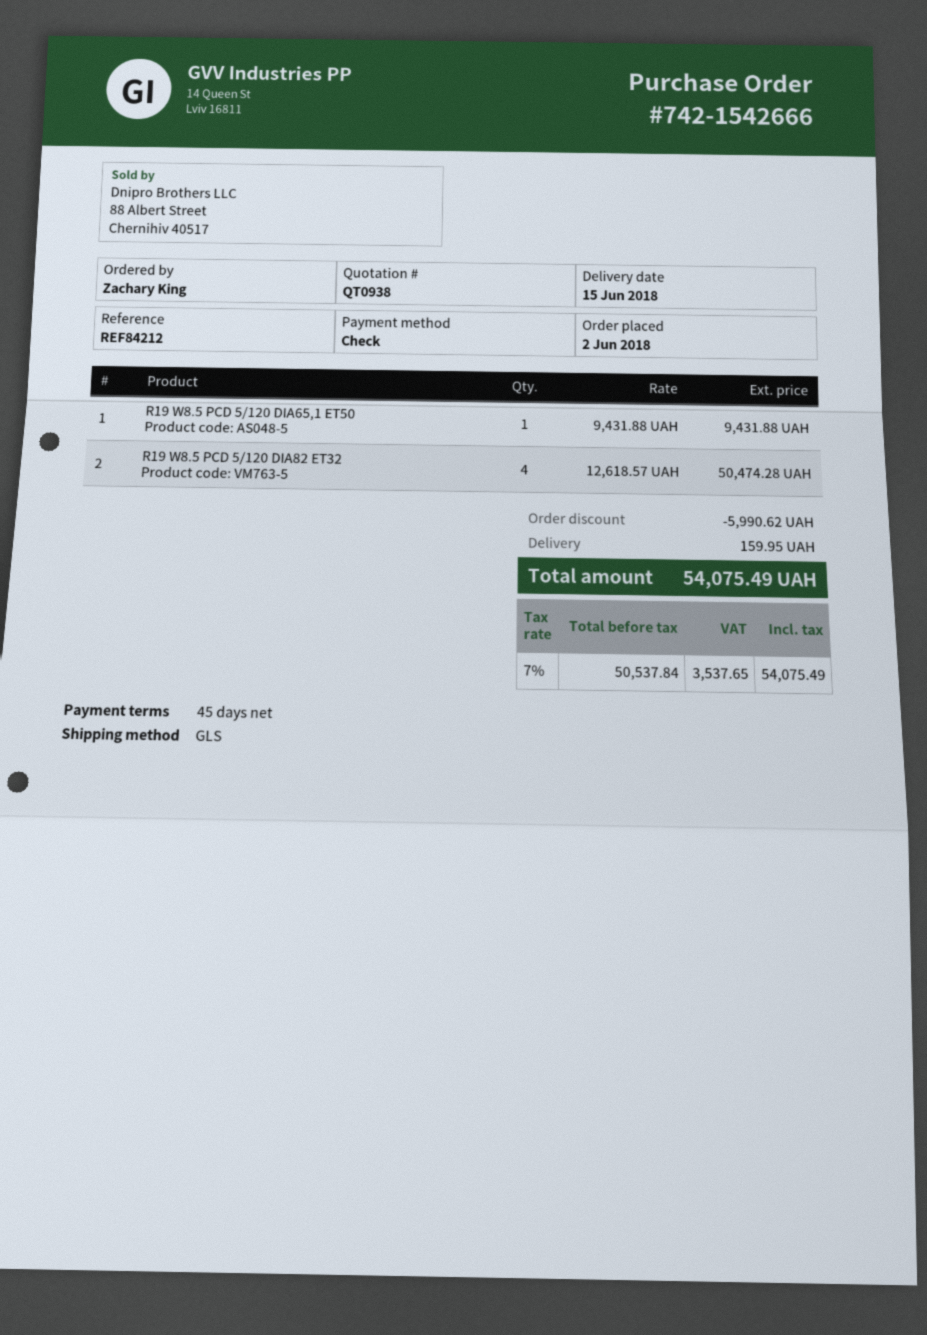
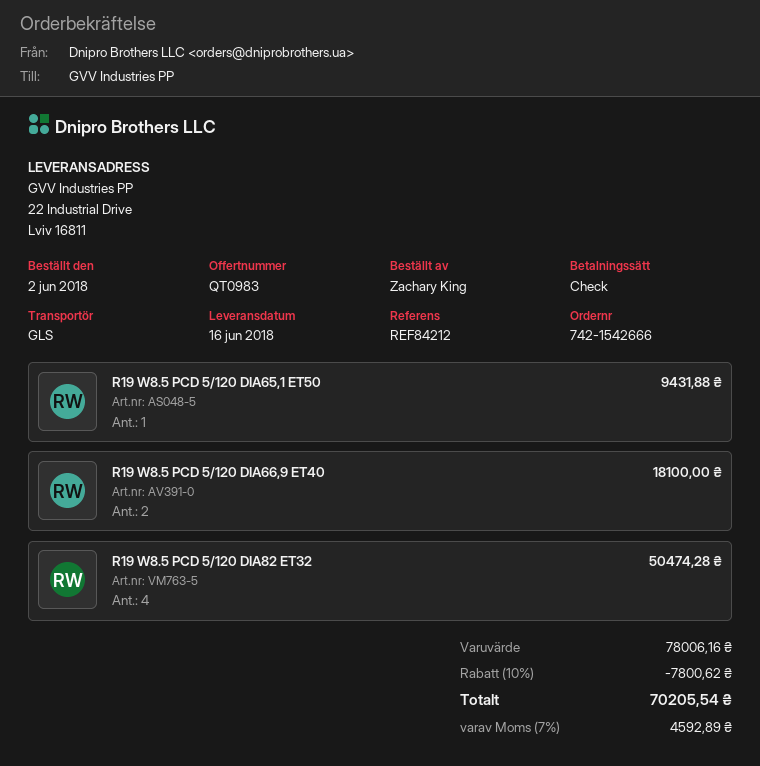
quote number: QT0938 -> QT0983
delivery date: 2018-06-15 -> 2018-06-16
R19 W8.5 PCD 5/120 DIA66,9 ET40: none -> 2 for 18100.00
discount: 5990.62 -> 7800.62
shipping: 159.95 -> none
tax: 7% = 3537.65 -> 7% = 4592.89
total: 54075.49 -> 70205.54

